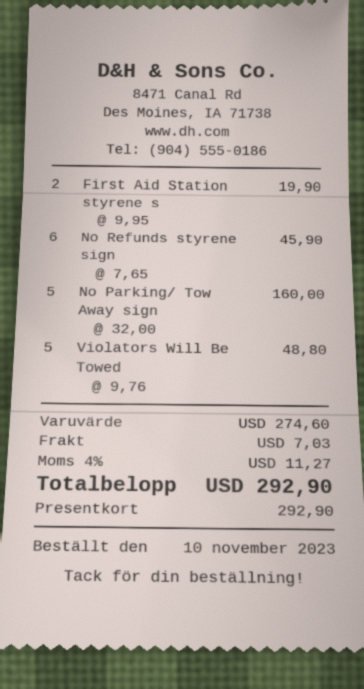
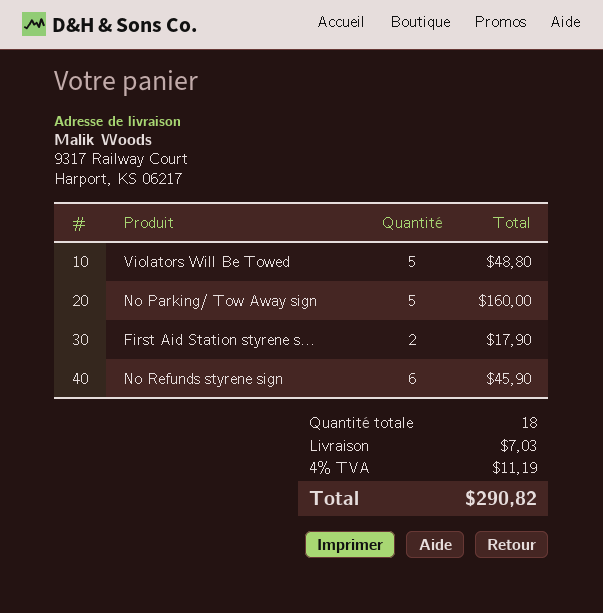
First Aid Station styrene s: 2 for 19.90 -> 2 for 17.90
tax: 4% = 11.27 -> 4% = 11.19
total: 292.90 -> 290.82

